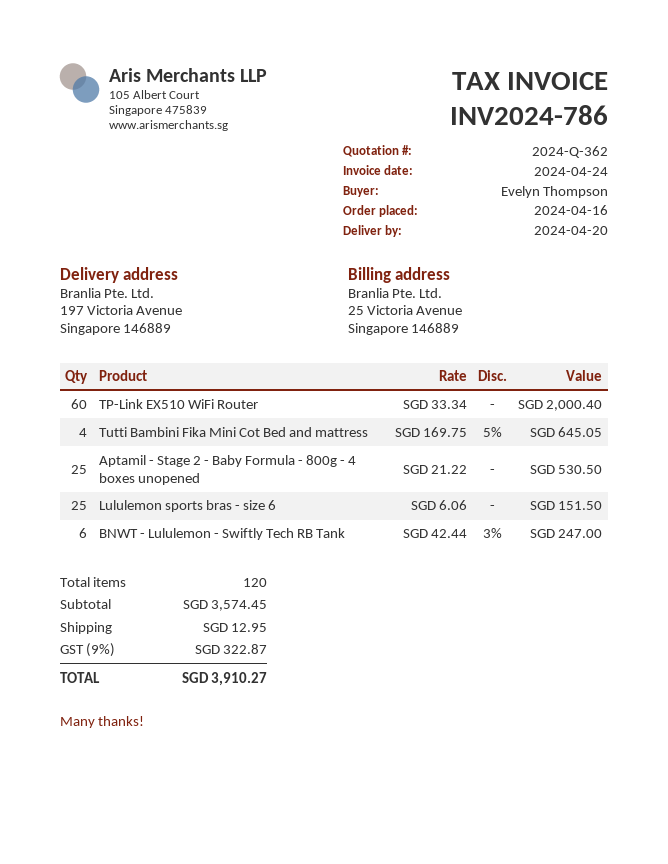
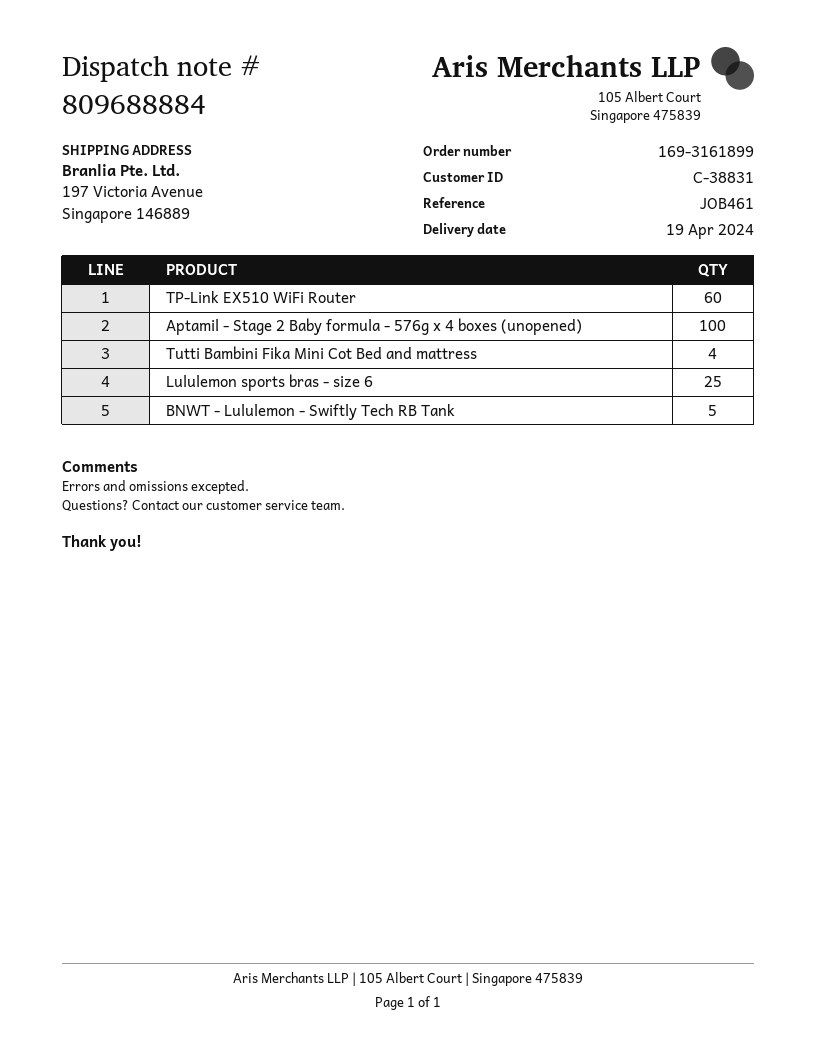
delivery date: 2024-04-20 -> 2024-04-19
Aptamil - Stage 2 - Baby Formula - 800g - 4 boxes unopened: 25 -> none
BNWT - Lululemon - Swiftly Tech RB Tank: 6 -> 5
Aptamil - Stage 2 Baby formula - 576g x 4 boxes (unopened): none -> 100

